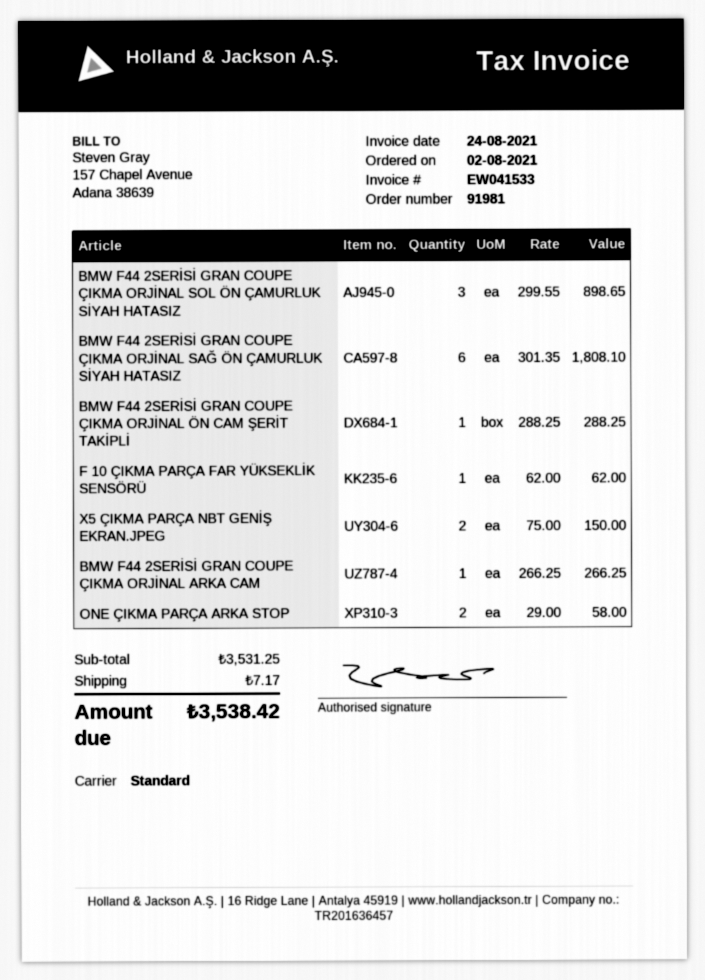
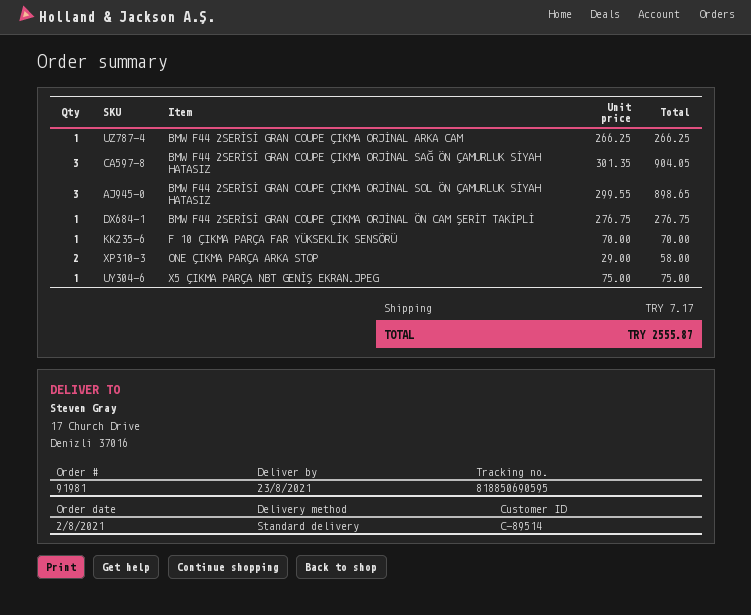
BMW F44 2SERİSİ GRAN COUPE ÇIKMA ORJİNAL SAĞ ÖN ÇAMURLUK SİYAH HATASIZ: 6 x 301.35 = 1808.10 -> 3 x 301.35 = 904.05
BMW F44 2SERİSİ GRAN COUPE ÇIKMA ORJİNAL ÖN CAM ŞERİT TAKİPLİ: 1 x 288.25 = 288.25 -> 1 x 276.75 = 276.75
F 10 ÇIKMA PARÇA FAR YÜKSEKLİK SENSÖRÜ: 1 x 62.00 = 62.00 -> 1 x 70.00 = 70.00
X5 ÇIKMA PARÇA NBT GENİŞ EKRAN.JPEG: 2 x 75.00 = 150.00 -> 1 x 75.00 = 75.00
total: 3538.42 -> 2555.87

